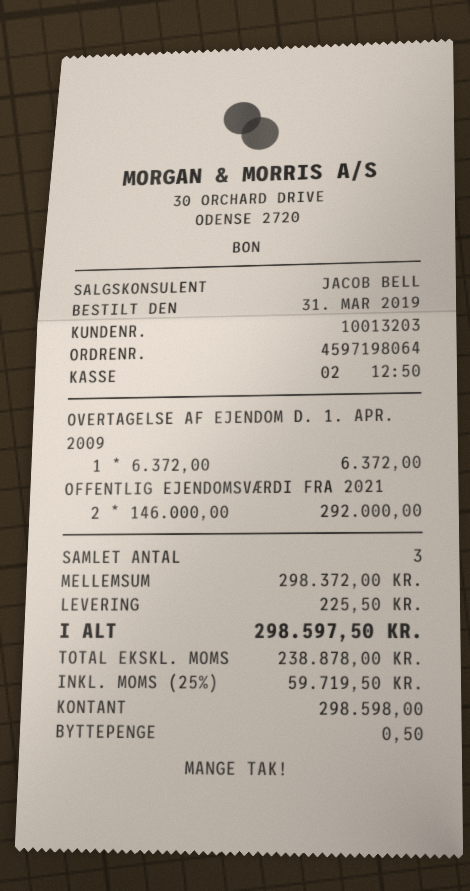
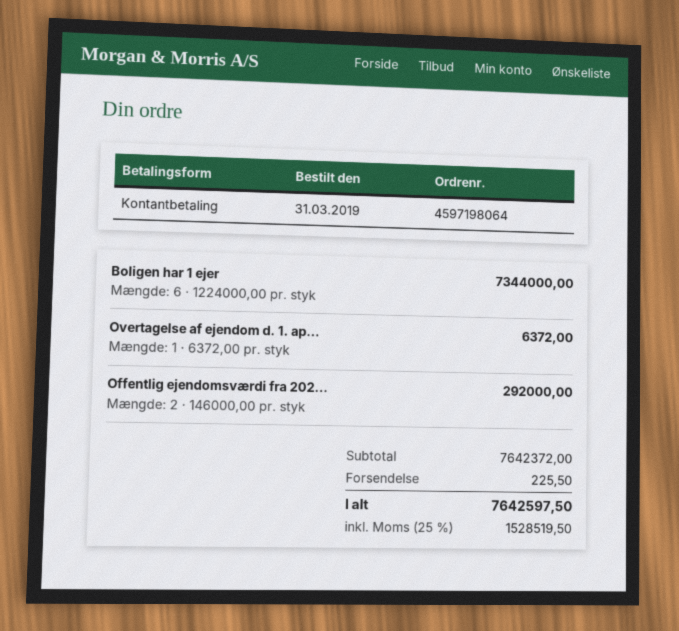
Boligen har 1 ejer: none -> 6 x 1224000.00 = 7344000.00
subtotal: 298372.00 -> 7642372.00
tax: 25% = 59719.50 -> 25% = 1528519.50
total: 298597.50 -> 7642597.50

